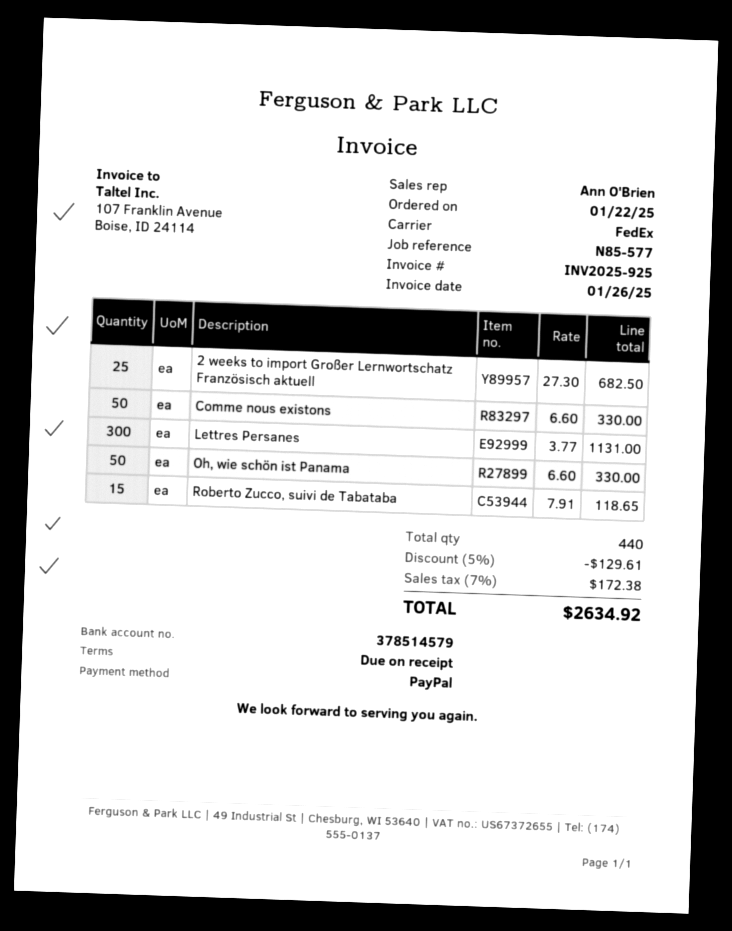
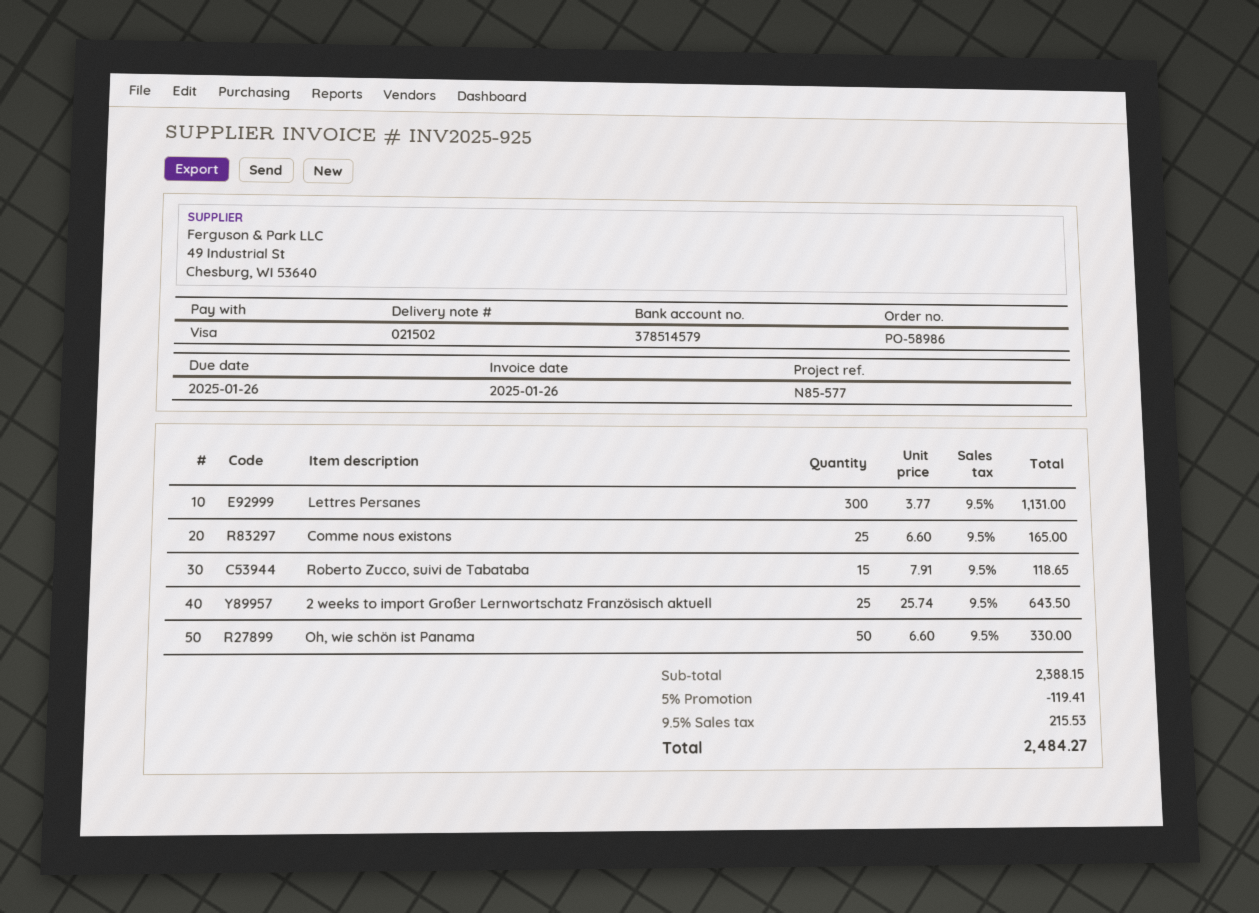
payment method: PayPal -> Visa
2 weeks to import Großer Lernwortschatz Französisch aktuell: 25 x 27.30 = 682.50 -> 25 x 25.74 = 643.50
Comme nous existons: 50 x 6.60 = 330.00 -> 25 x 6.60 = 165.00
discount: 5% = 129.61 -> 5% = 119.41
tax: 7% = 172.38 -> 9.5% = 215.53
total: 2634.92 -> 2484.27

